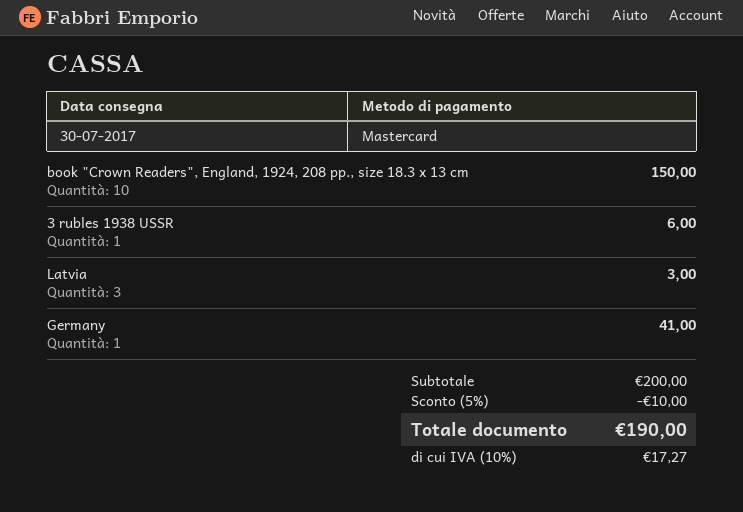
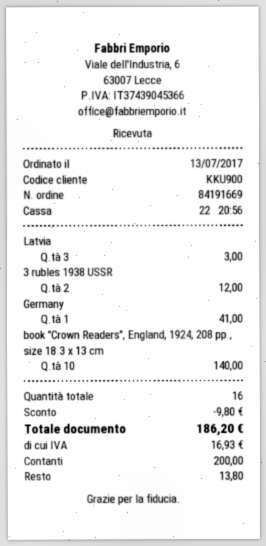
payment method: Mastercard -> cash
book "Crown Readers", England, 1924, 208 pp., size 18.3 x 13 cm: 10 for 150.00 -> 10 for 140.00
3 rubles 1938 USSR: 1 for 6.00 -> 2 for 12.00
discount: 10.00 -> 9.80
tax: 17.27 -> 16.93
total: 190.00 -> 186.20

